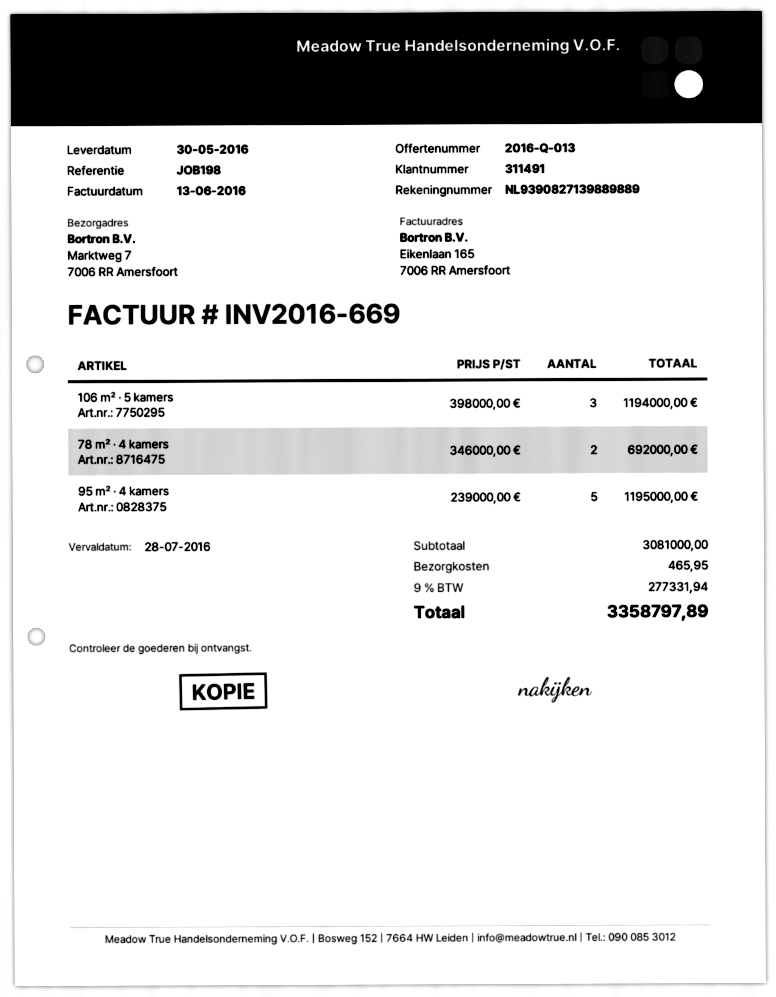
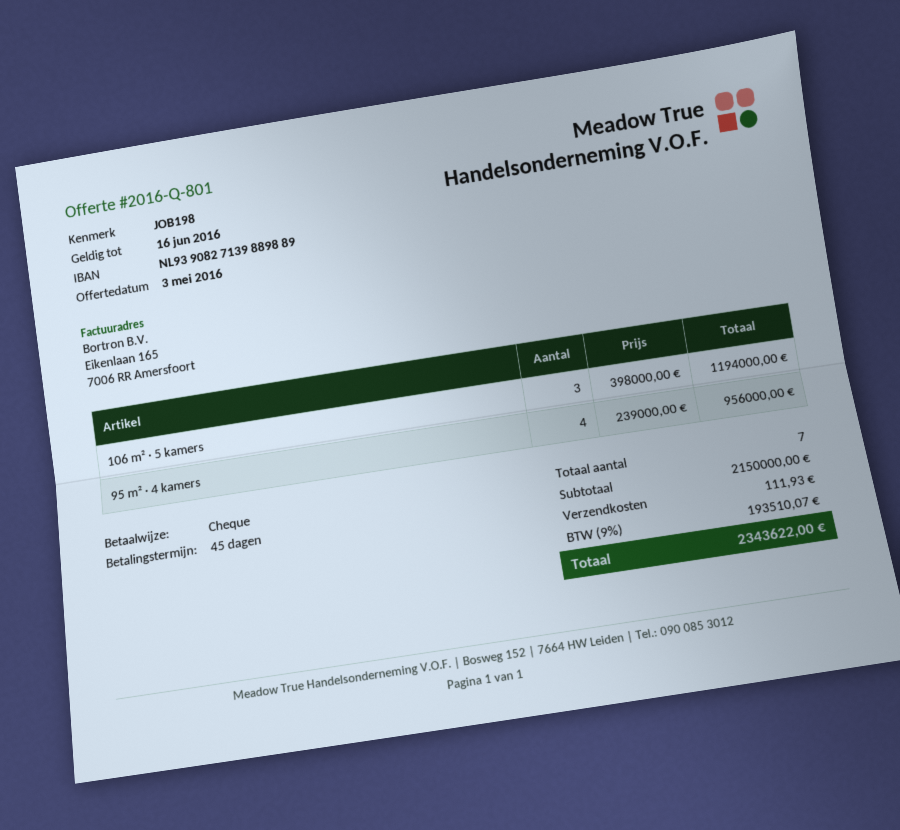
quote number: 2016-Q-013 -> 2016-Q-801
78 m² · 4 kamers: 2 x 346000.00 = 692000.00 -> none
95 m² · 4 kamers: 5 x 239000.00 = 1195000.00 -> 4 x 239000.00 = 956000.00
subtotal: 3081000.00 -> 2150000.00
shipping: 465.95 -> 111.93
tax: 9% = 277331.94 -> 9% = 193510.07
total: 3358797.89 -> 2343622.00

